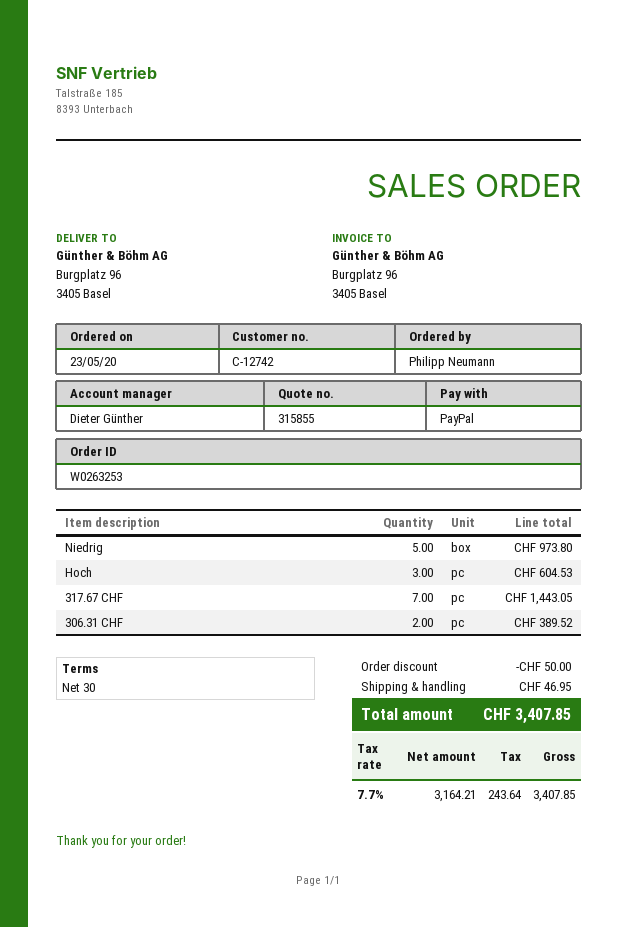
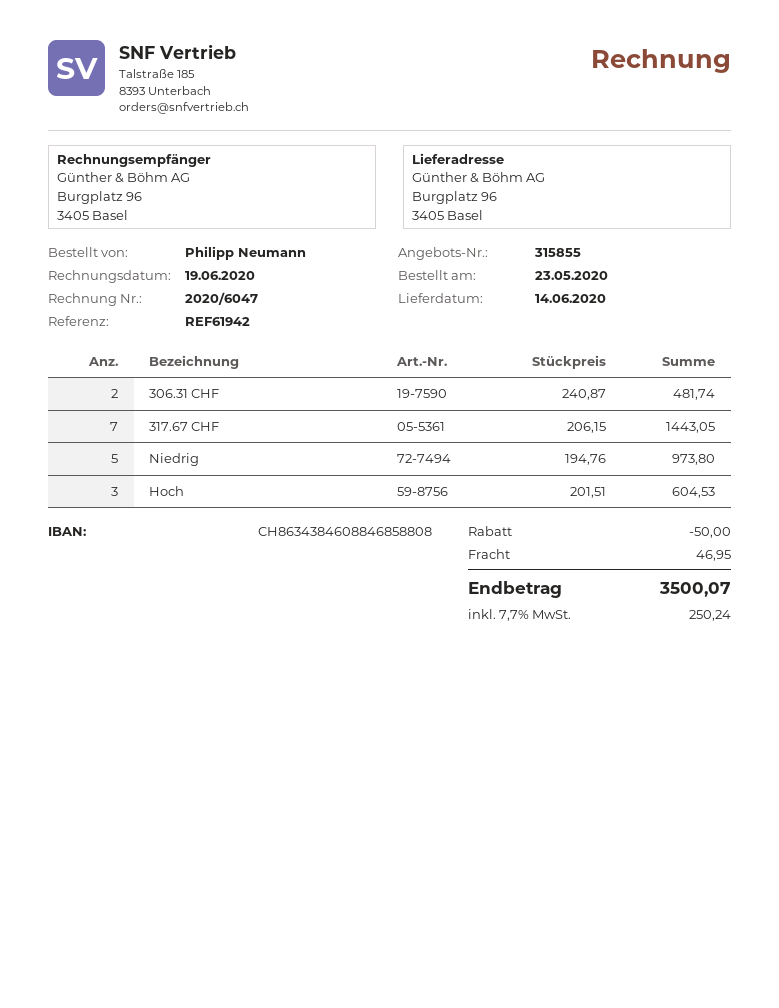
306.31 CHF: 2 for 389.52 -> 2 for 481.74
tax: 7.7% = 243.64 -> 7.7% = 250.24
total: 3407.85 -> 3500.07

